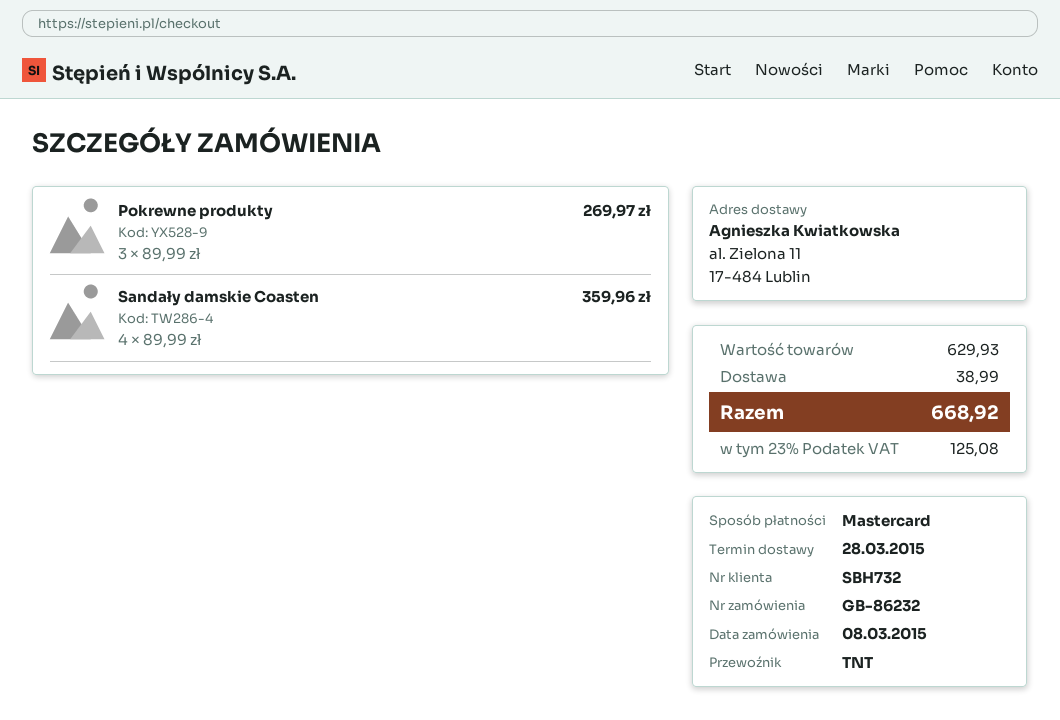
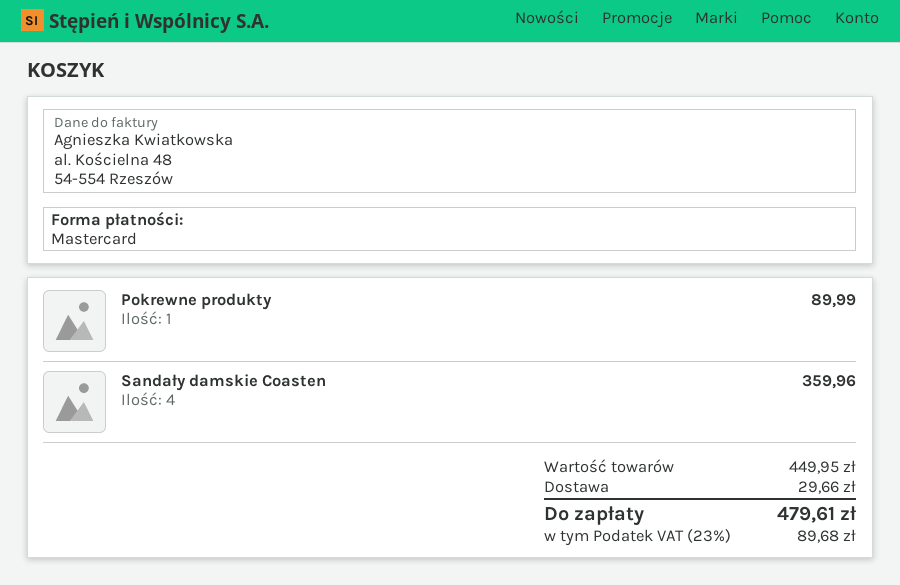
Pokrewne produkty: 3 for 269.97 -> 1 for 89.99
subtotal: 629.93 -> 449.95
shipping: 38.99 -> 29.66
tax: 23% = 125.08 -> 23% = 89.68
total: 668.92 -> 479.61

